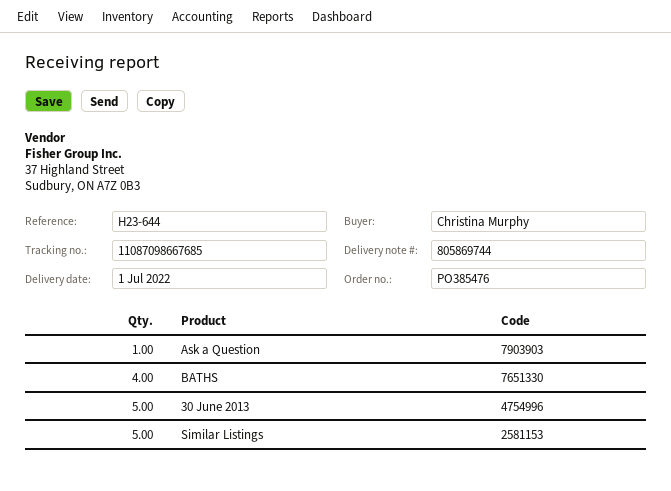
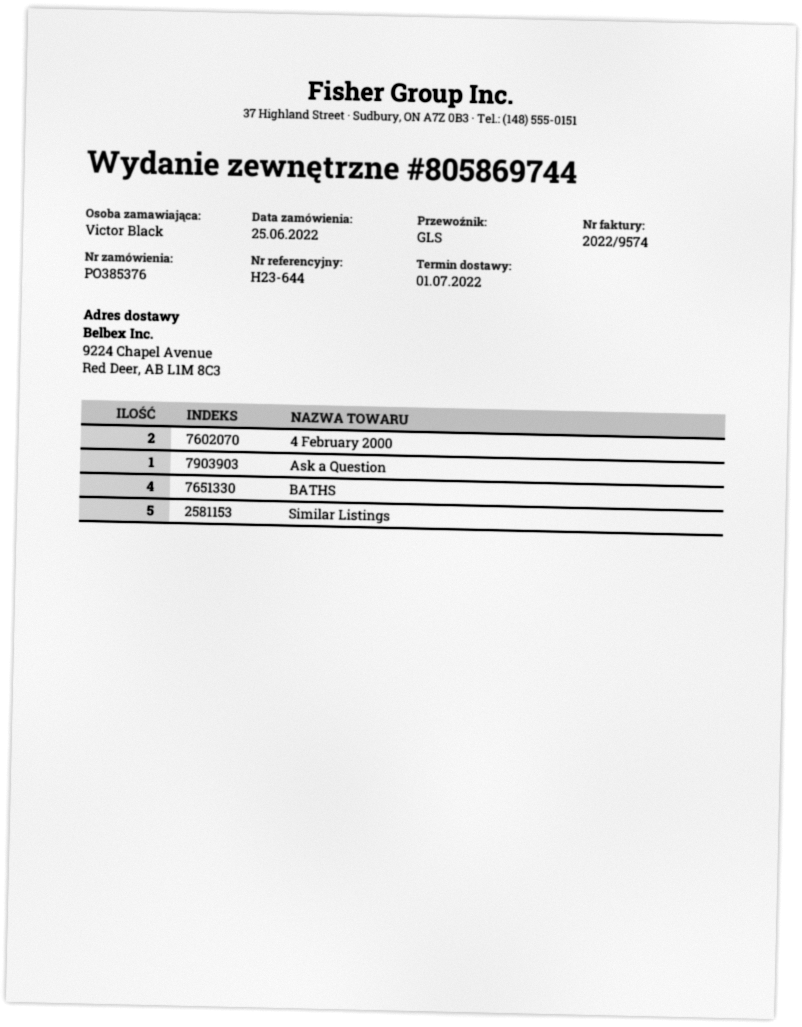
order number: PO385476 -> PO385376
ordered by: Christina Murphy -> Victor Black
30 June 2013: 5 -> none
4 February 2000: none -> 2

